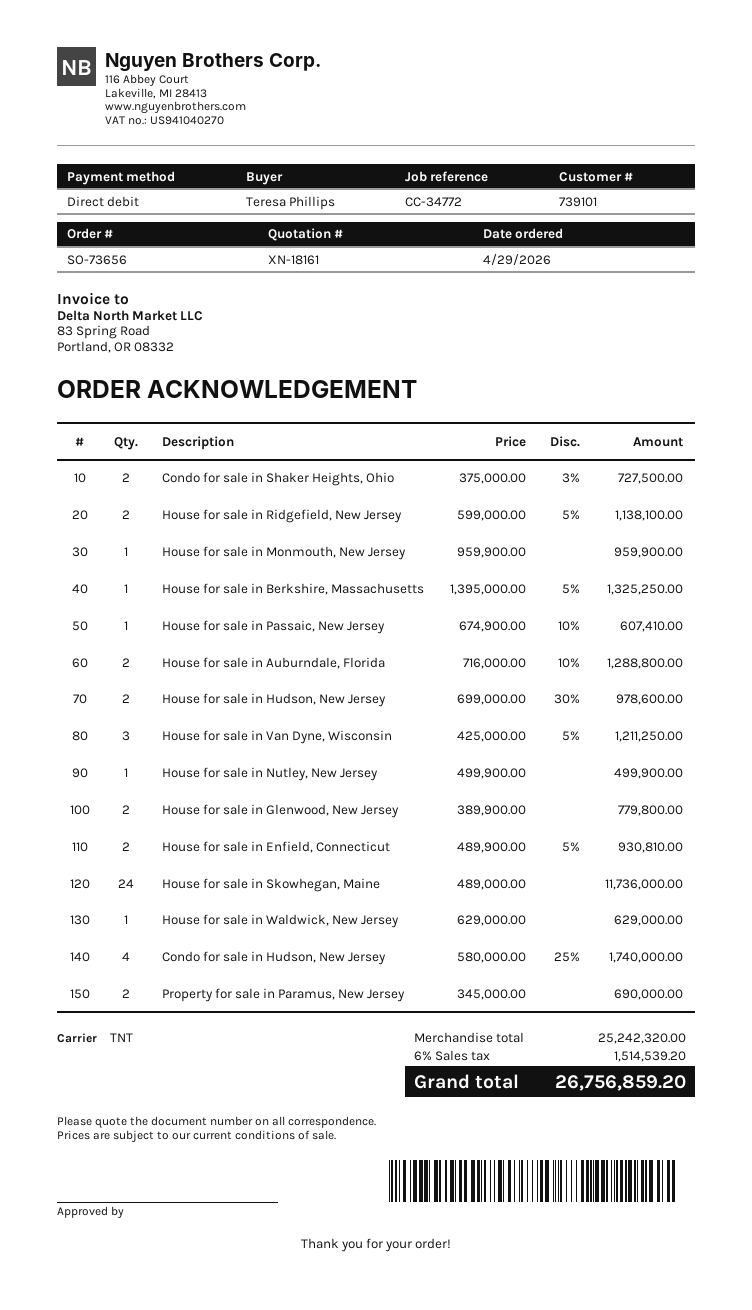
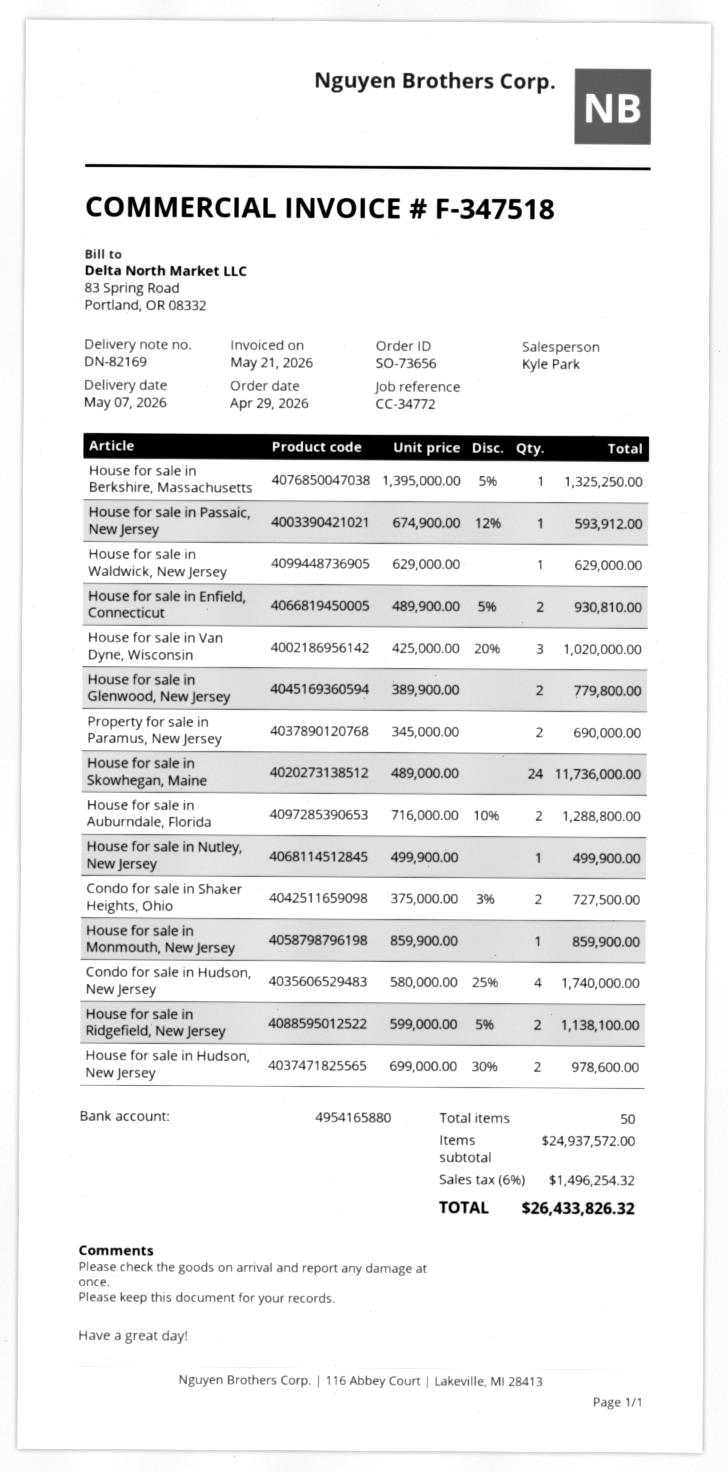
House for sale in Monmouth, New Jersey: 1 x 959900.00 = 959900.00 -> 1 x 859900.00 = 859900.00
House for sale in Passaic, New Jersey: 1 x 674900.00 - 10% = 607410.00 -> 1 x 674900.00 - 12% = 593912.00
House for sale in Van Dyne, Wisconsin: 3 x 425000.00 - 5% = 1211250.00 -> 3 x 425000.00 - 20% = 1020000.00
subtotal: 25242320.00 -> 24937572.00
tax: 6% = 1514539.20 -> 6% = 1496254.32
total: 26756859.20 -> 26433826.32

